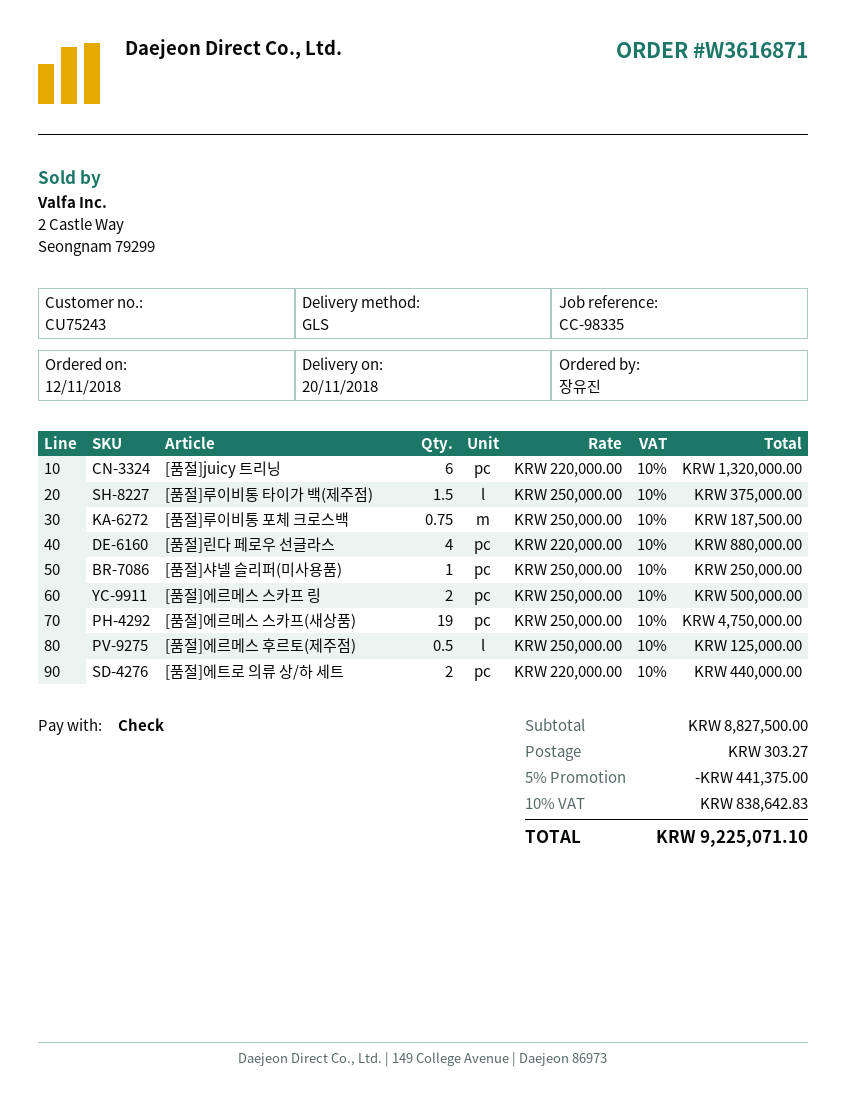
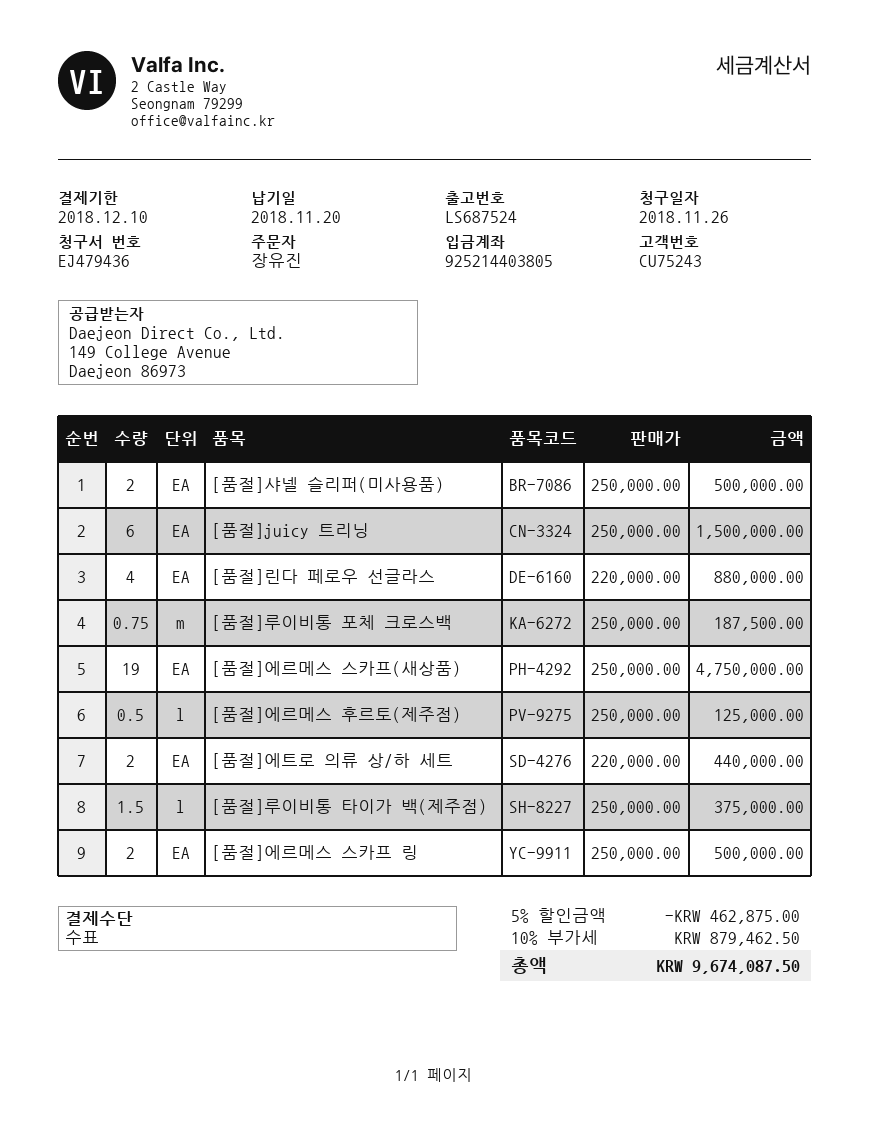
[품절]juicy 트리닝: 6 x 220000.00 = 1320000.00 -> 6 x 250000.00 = 1500000.00
[품절]샤넬 슬리퍼(미사용품): 1 x 250000.00 = 250000.00 -> 2 x 250000.00 = 500000.00
discount: 5% = 441375.00 -> 5% = 462875.00
shipping: 303.27 -> none
tax: 10% = 838642.83 -> 10% = 879462.50
total: 9225071.10 -> 9674087.50

